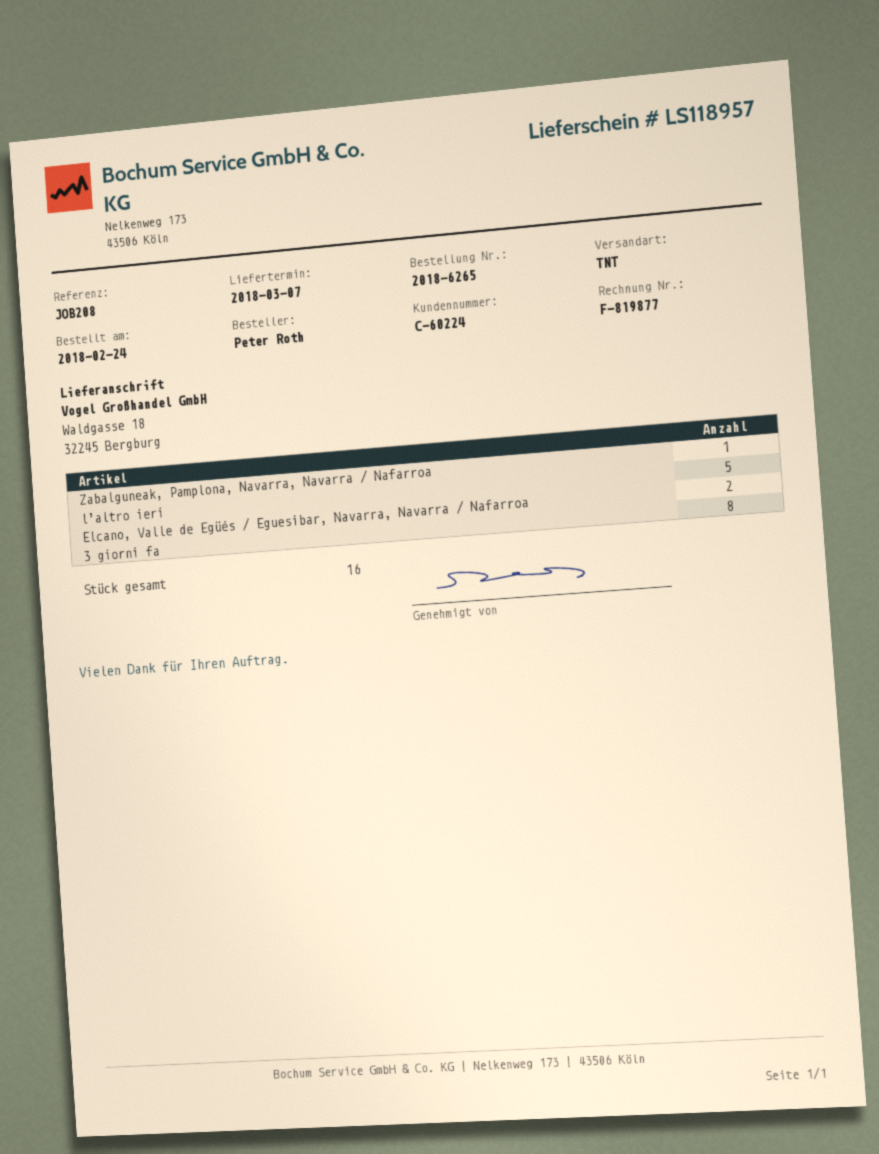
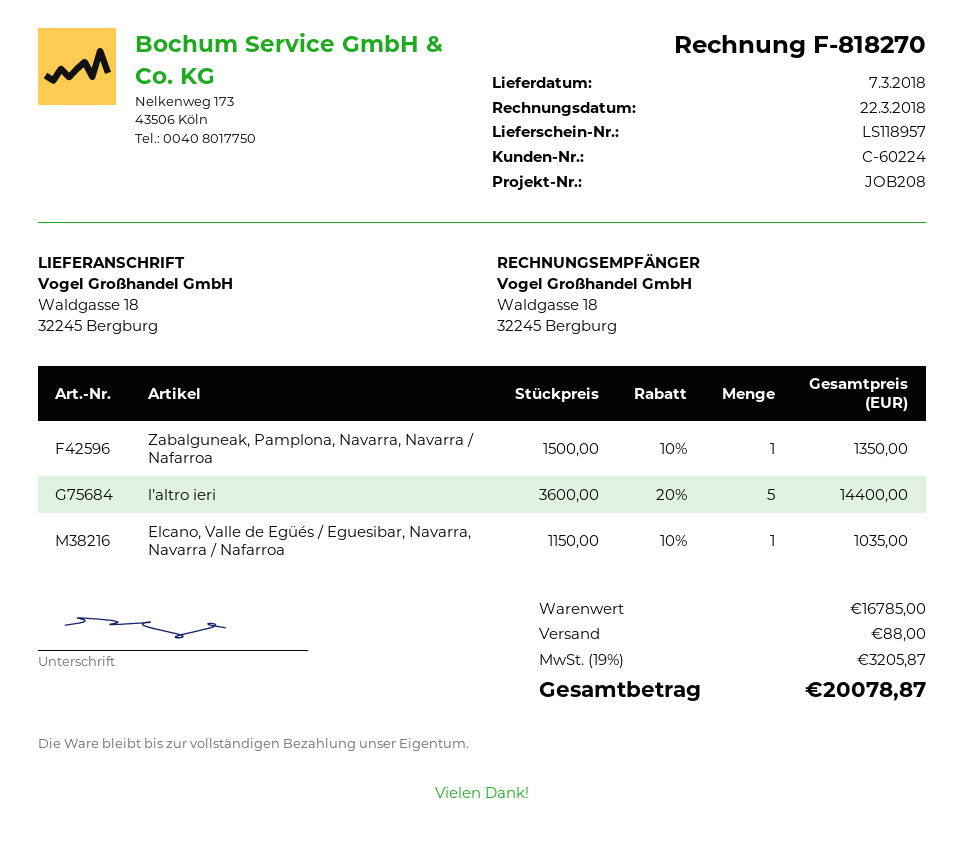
invoice number: F-819877 -> F-818270
Elcano, Valle de Egüés / Eguesibar, Navarra, Navarra / Nafarroa: 2 -> 1
3 giorni fa: 8 -> none

